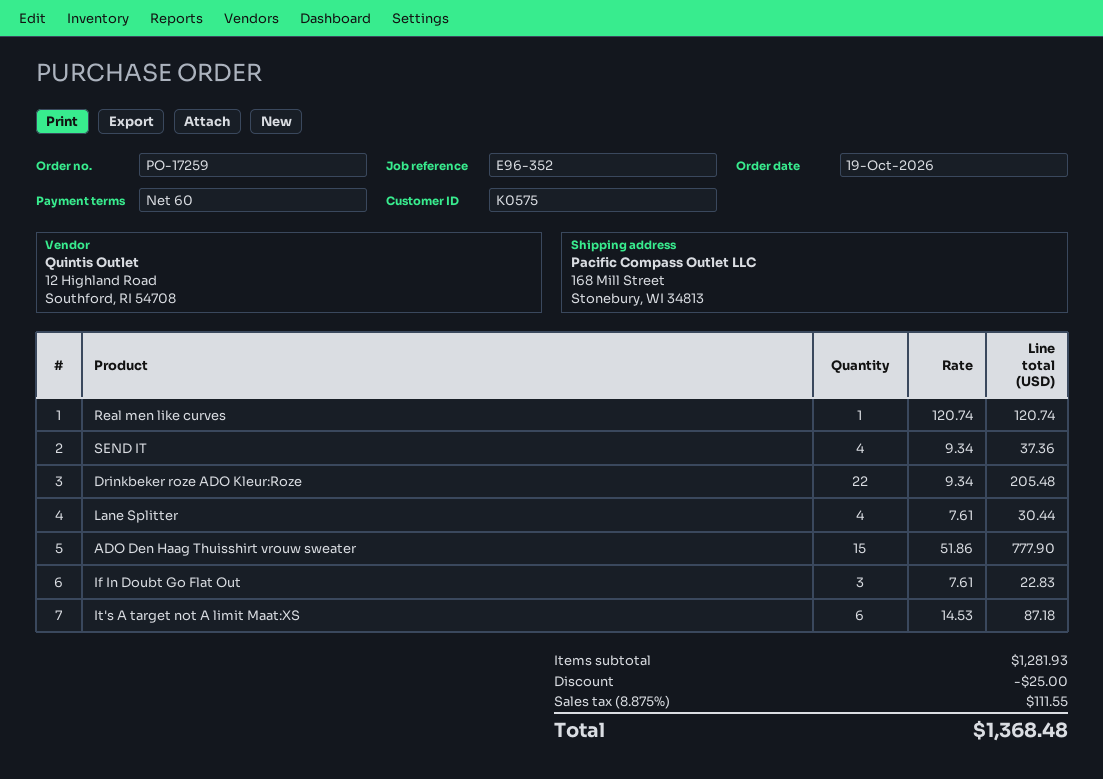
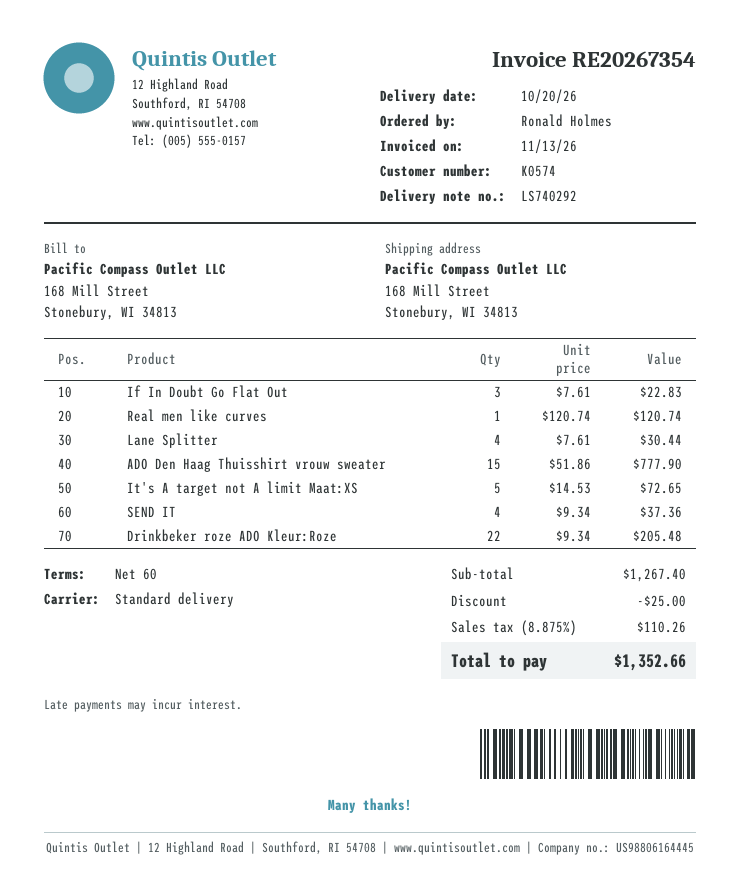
customer number: K0575 -> K0574
It's A target not A limit Maat:XS: 6 x 14.53 = 87.18 -> 5 x 14.53 = 72.65
subtotal: 1281.93 -> 1267.40
tax: 8.875% = 111.55 -> 8.875% = 110.26
total: 1368.48 -> 1352.66

